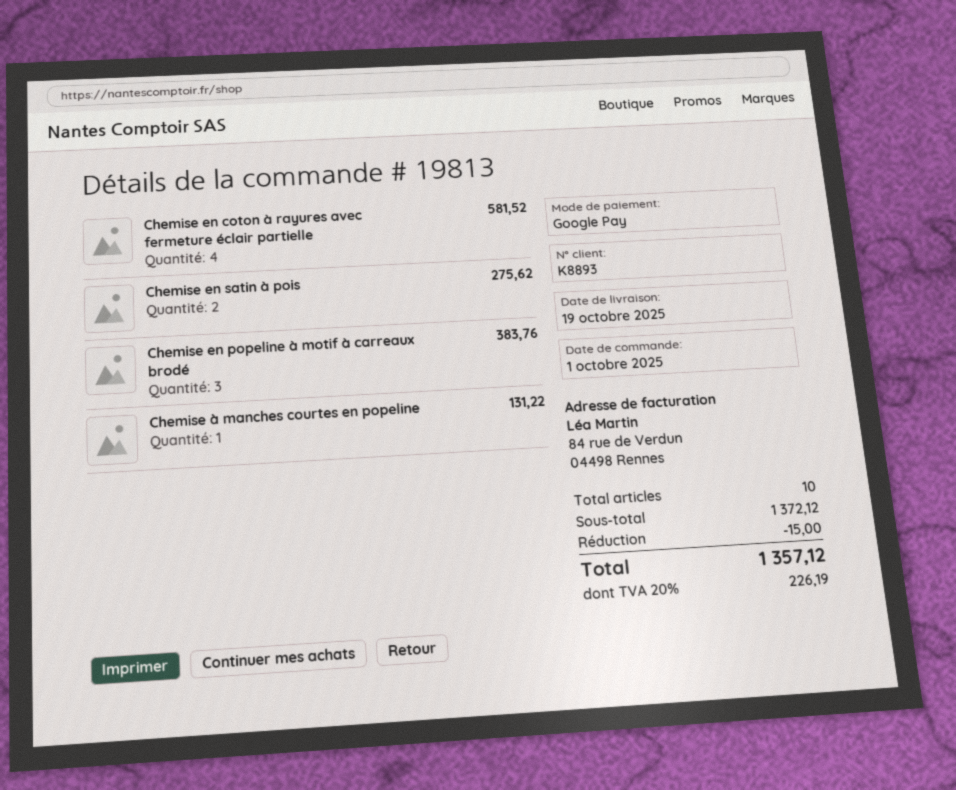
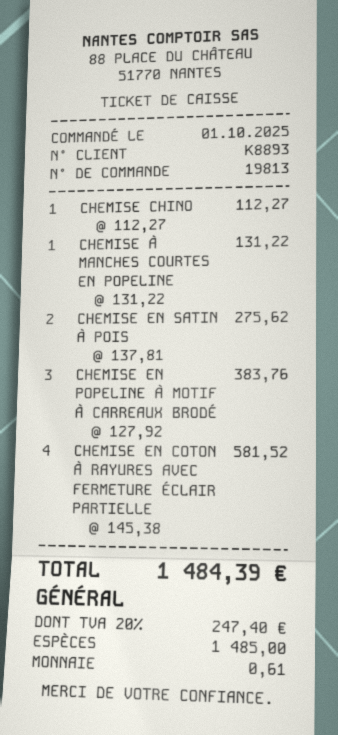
payment method: Google Pay -> cash
CHEMISE CHINO: none -> 1 for 112.27
discount: 15.00 -> none
tax: 20% = 226.19 -> 20% = 247.40
total: 1357.12 -> 1484.39

